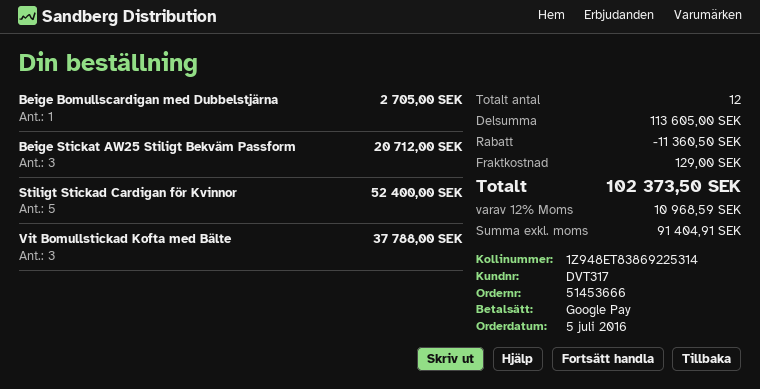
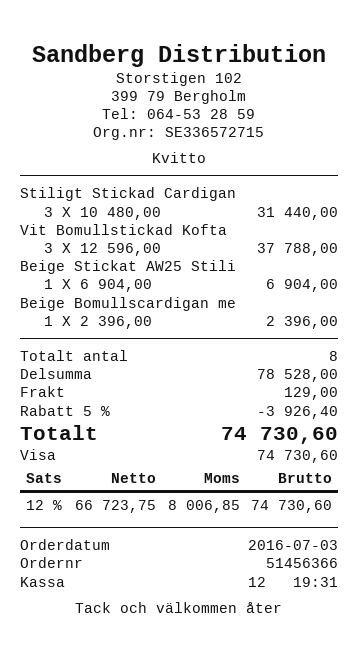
order number: 51453666 -> 51456366
order date: 2016-07-05 -> 2016-07-03
payment method: Google Pay -> Visa
Beige Bomullscardigan med Dubbelstjärna: 1 for 2705.00 -> 1 for 2396.00
Beige Stickat AW25 Stiligt Bekväm Passform: 3 for 20712.00 -> 1 for 6904.00
Stiligt Stickad Cardigan för Kvinnor: 5 for 52400.00 -> 3 for 31440.00
total quantity: 12 -> 8
subtotal: 113605.00 -> 78528.00
discount: 11360.50 -> 3926.40
net: 91404.91 -> 66723.75
tax: 12% = 10968.59 -> 12% = 8006.85
total: 102373.50 -> 74730.60

